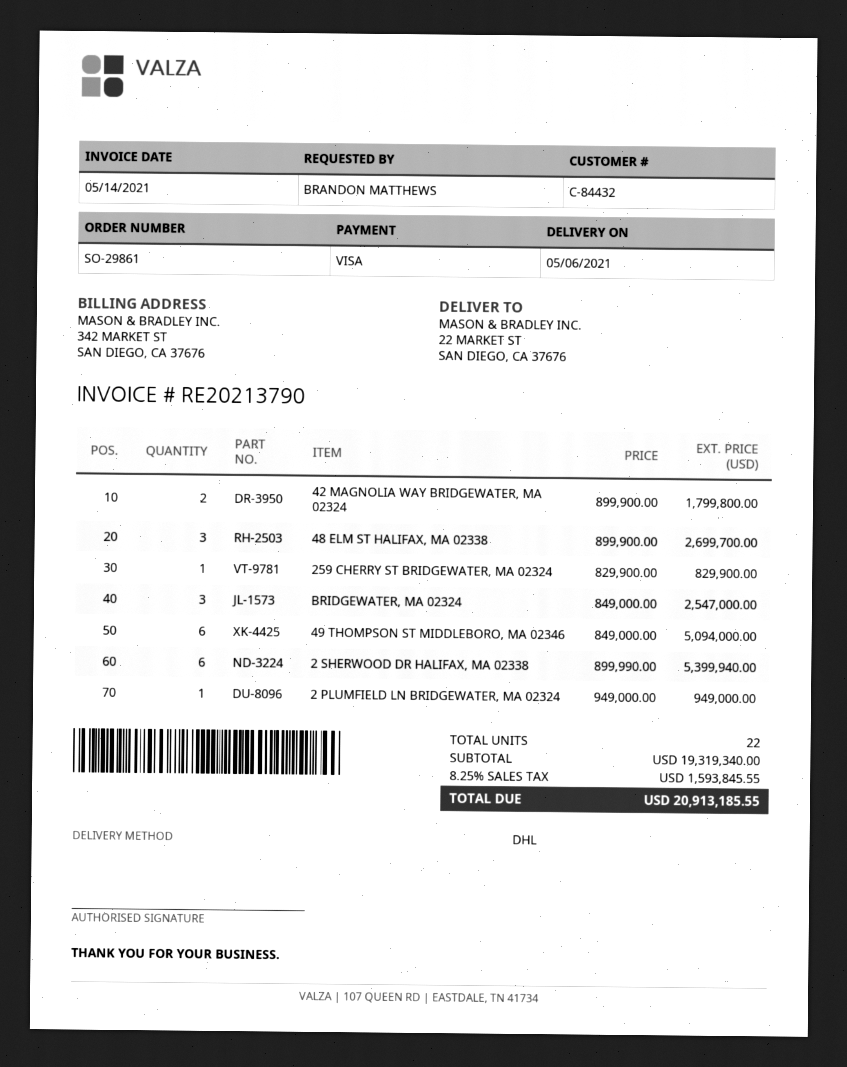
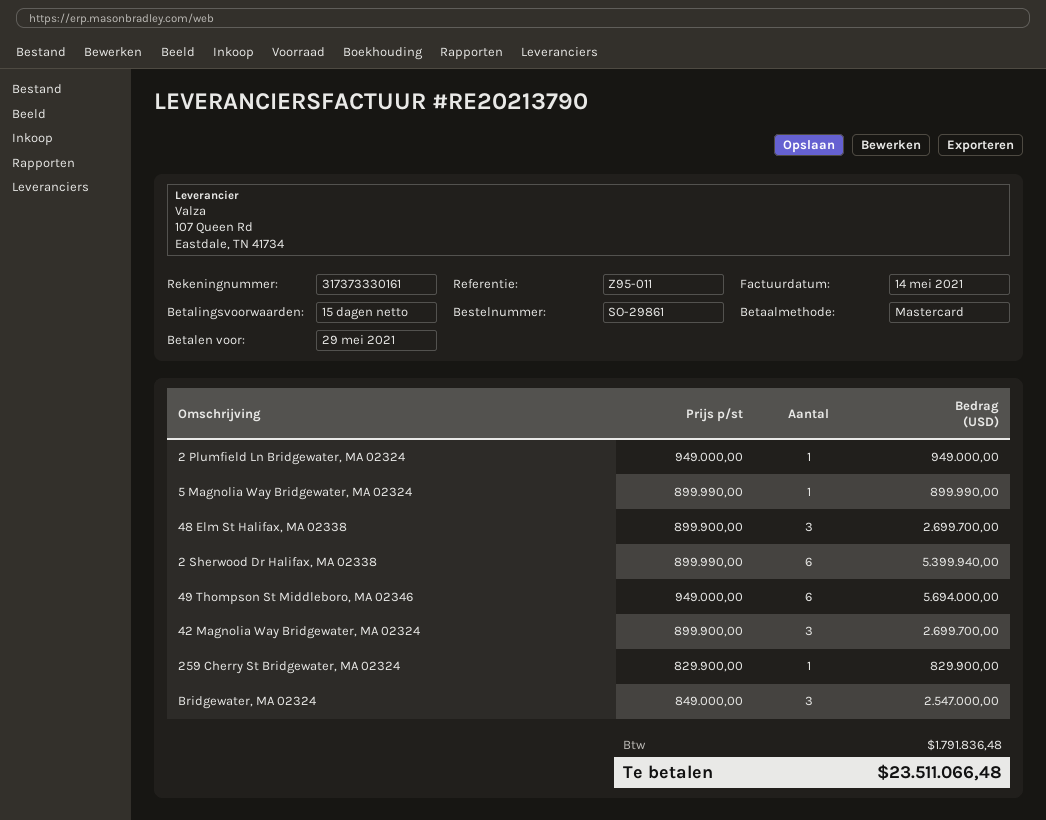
payment method: Visa -> Mastercard
42 MAGNOLIA WAY BRIDGEWATER, MA 02324: 2 x 899900.00 = 1799800.00 -> 3 x 899900.00 = 2699700.00
49 THOMPSON ST MIDDLEBORO, MA 02346: 6 x 849000.00 = 5094000.00 -> 6 x 949000.00 = 5694000.00
5 Magnolia Way Bridgewater, MA 02324: none -> 1 x 899990.00 = 899990.00
tax: 1593845.55 -> 1791836.48
total: 20913185.55 -> 23511066.48

